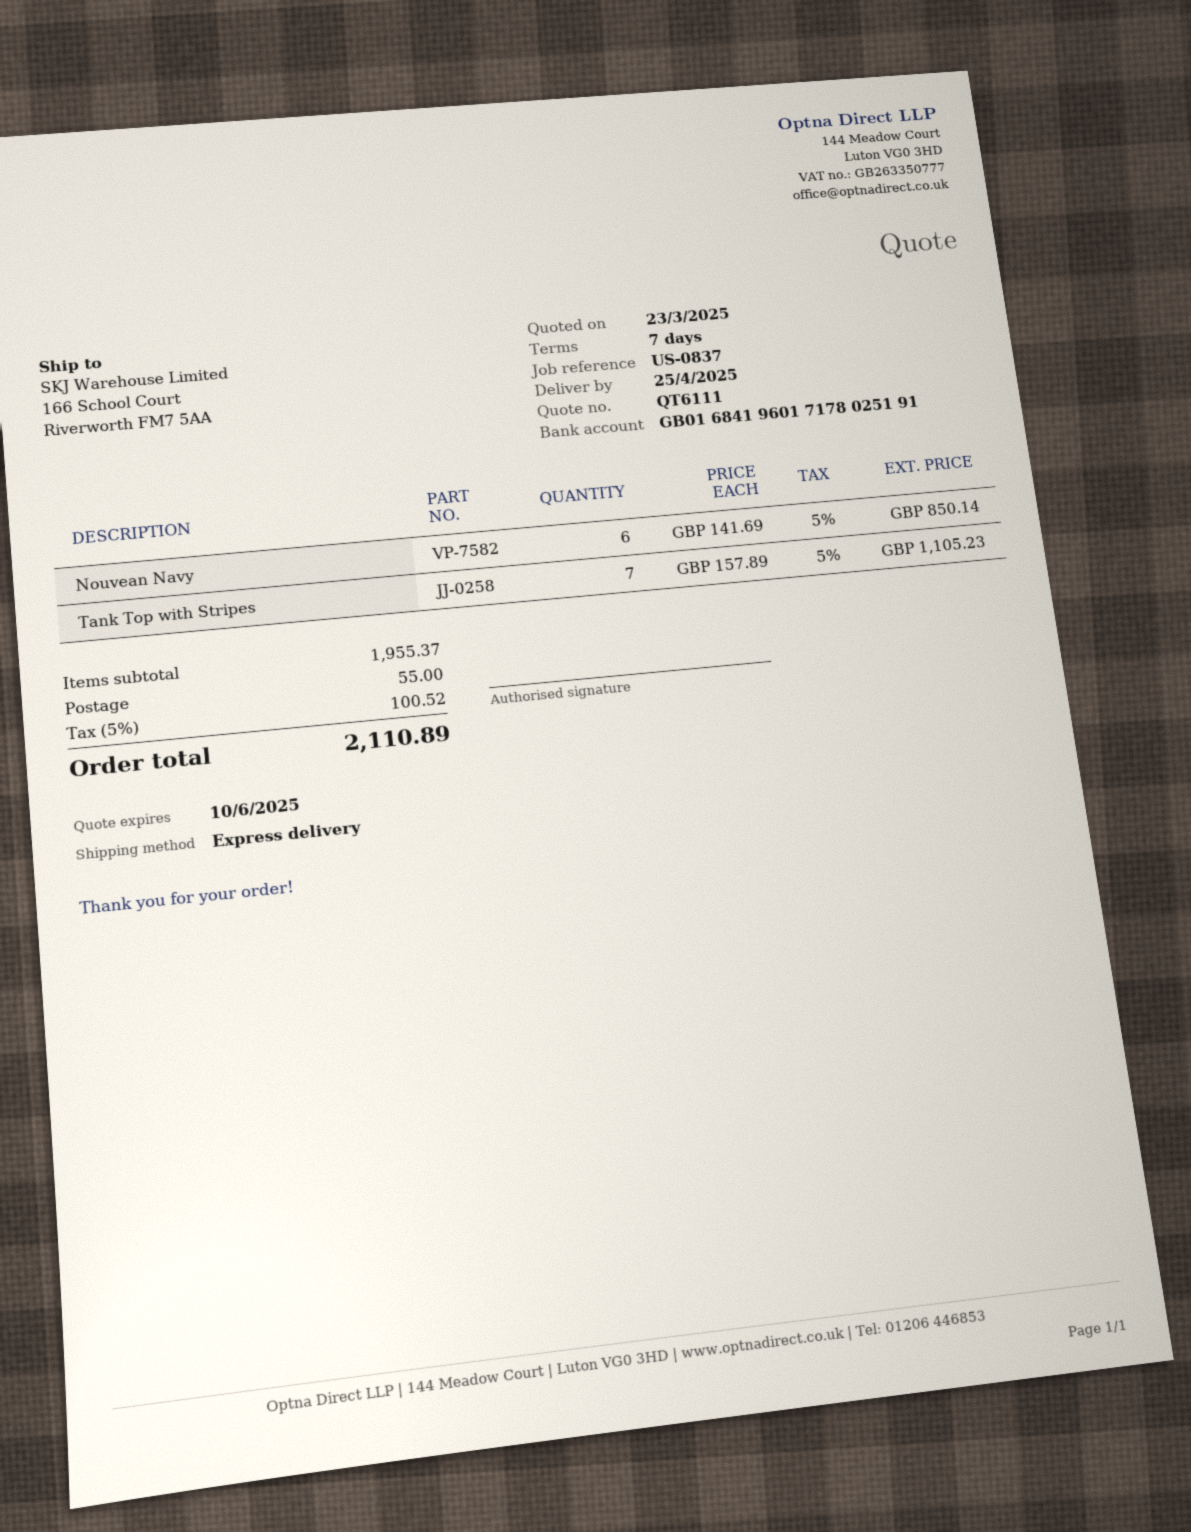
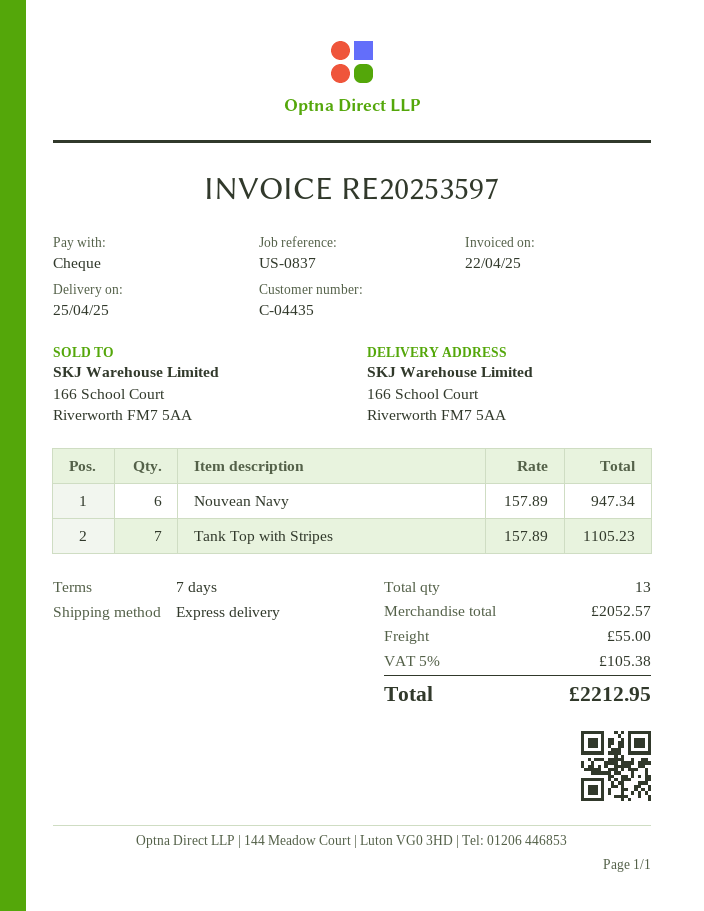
Nouvean Navy: 6 x 141.69 = 850.14 -> 6 x 157.89 = 947.34
subtotal: 1955.37 -> 2052.57
tax: 5% = 100.52 -> 5% = 105.38
total: 2110.89 -> 2212.95

